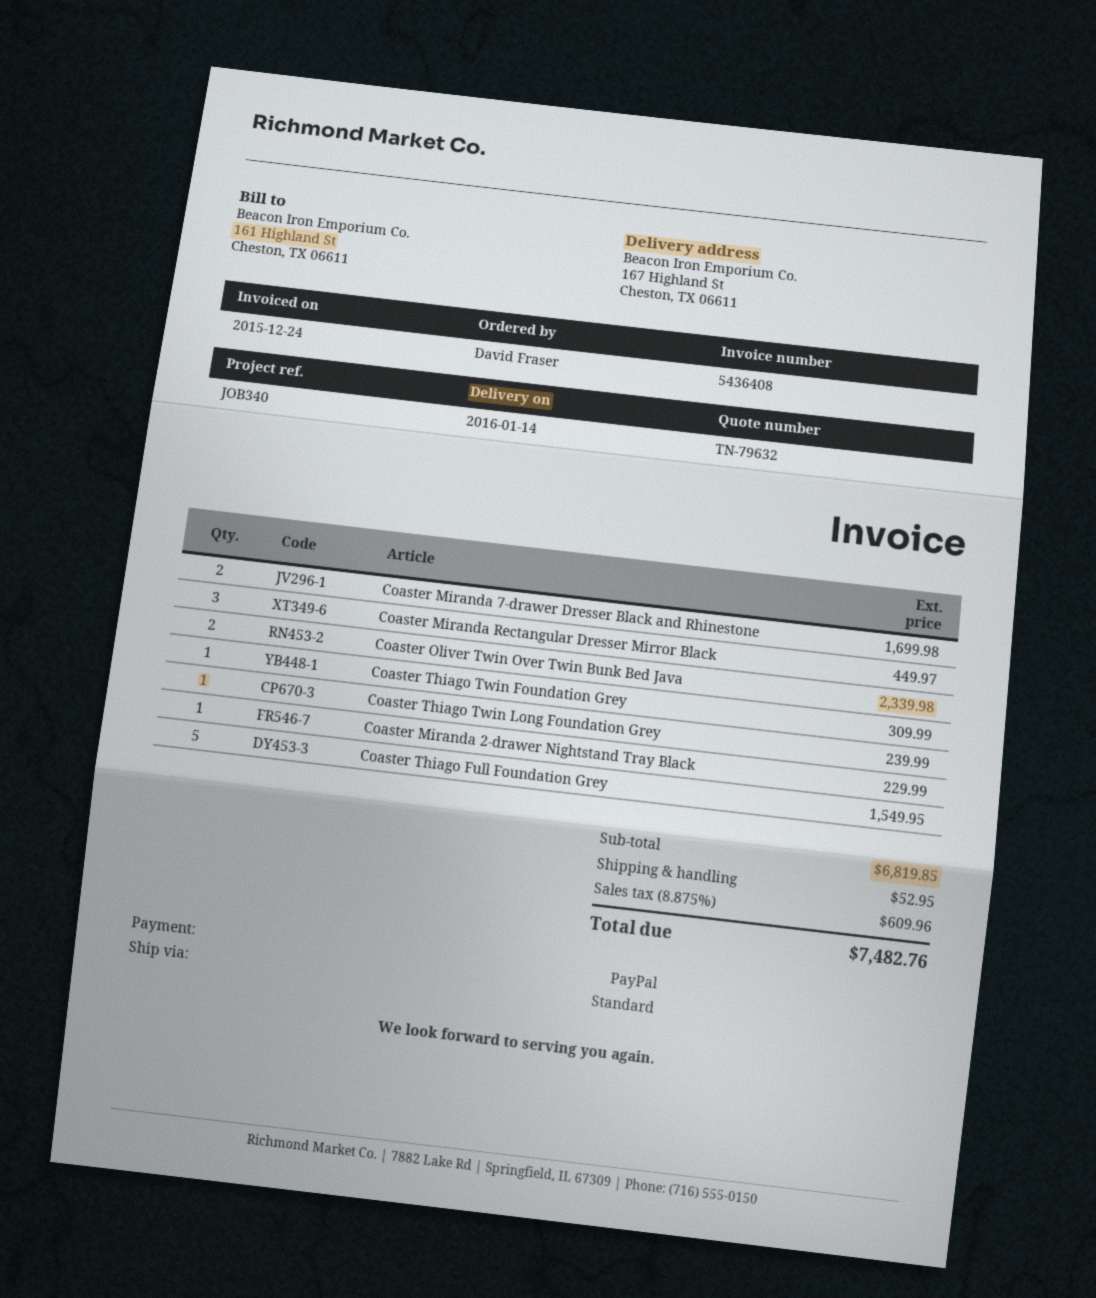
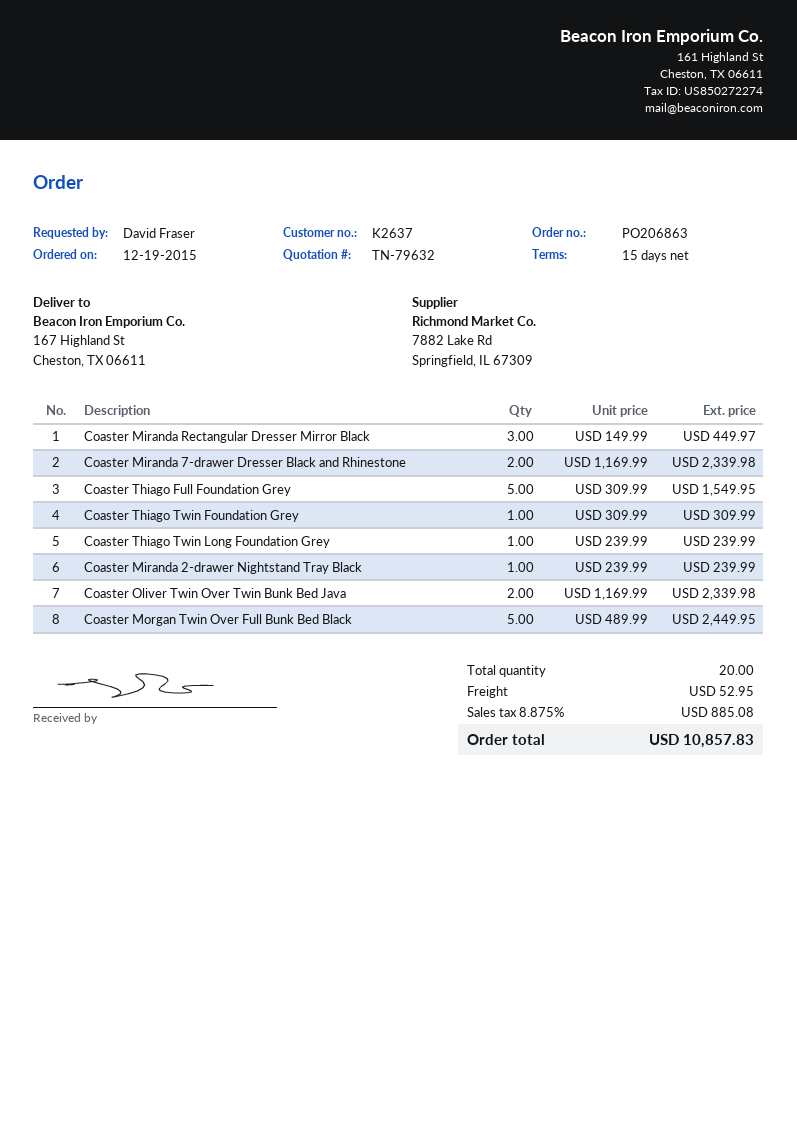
Coaster Miranda 7-drawer Dresser Black and Rhinestone: 2 for 1699.98 -> 2 for 2339.98
Coaster Miranda 2-drawer Nightstand Tray Black: 1 for 229.99 -> 1 for 239.99
Coaster Morgan Twin Over Full Bunk Bed Black: none -> 5 for 2449.95
tax: 8.875% = 609.96 -> 8.875% = 885.08
total: 7482.76 -> 10857.83

